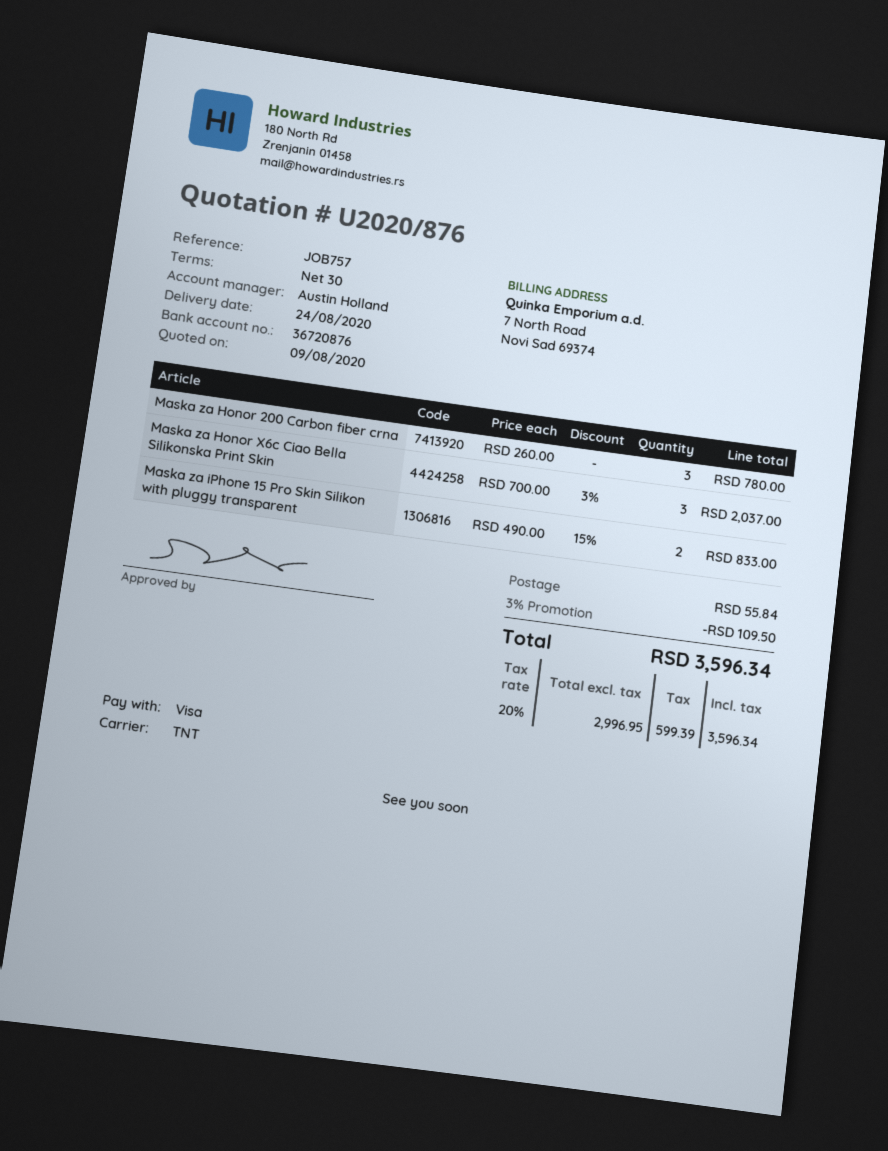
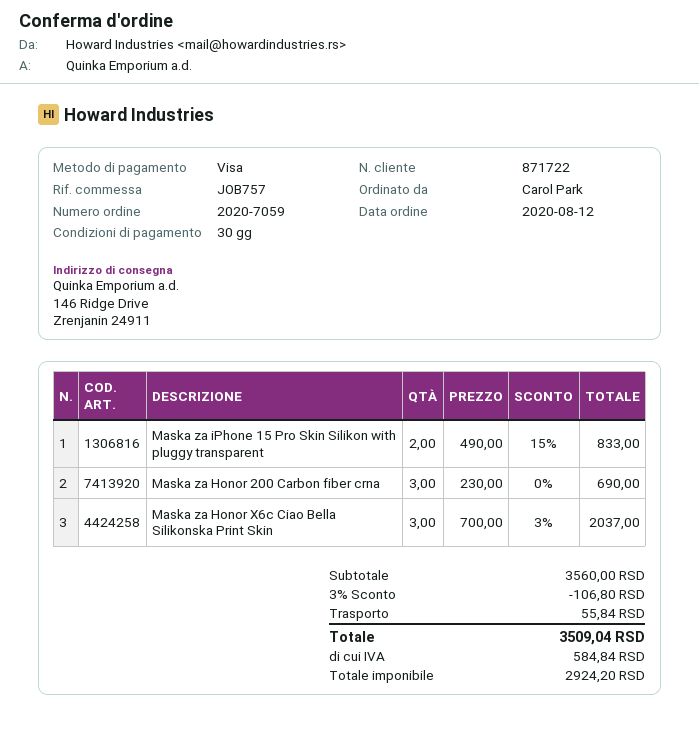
Maska za Honor 200 Carbon fiber crna: 3 x 260.00 = 780.00 -> 3 x 230.00 = 690.00
discount: 3% = 109.50 -> 3% = 106.80
net: 2996.95 -> 2924.20
tax: 599.39 -> 584.84
total: 3596.34 -> 3509.04

